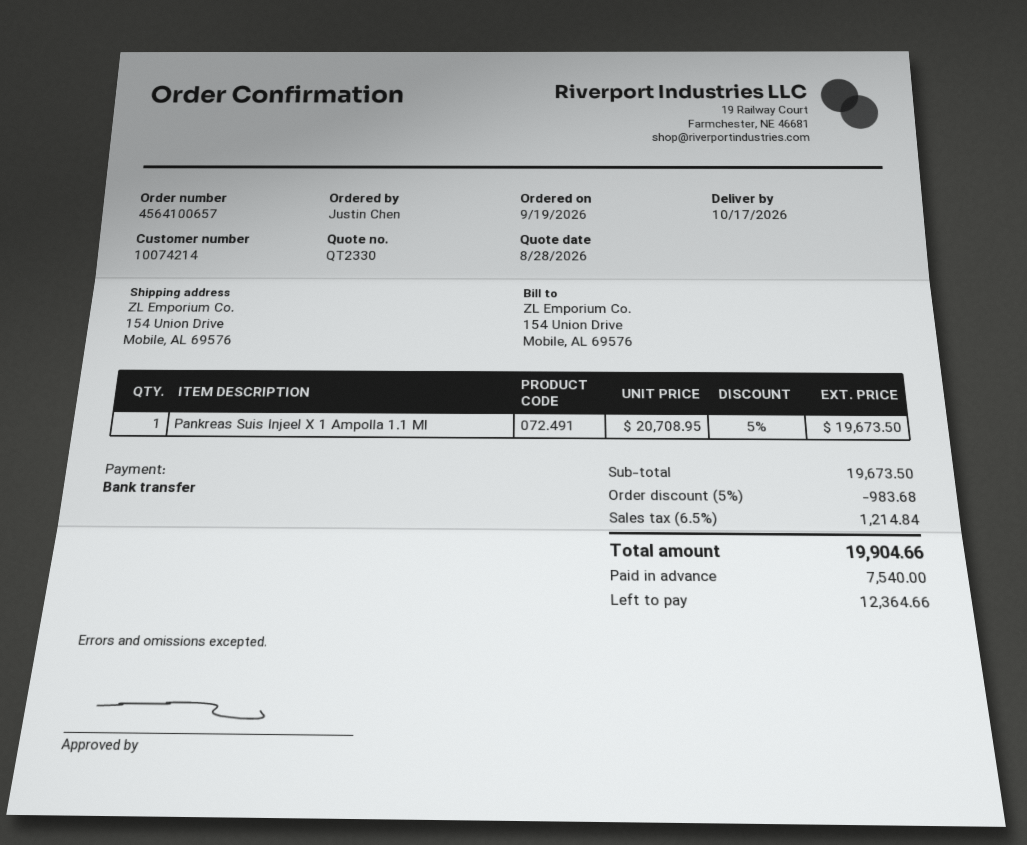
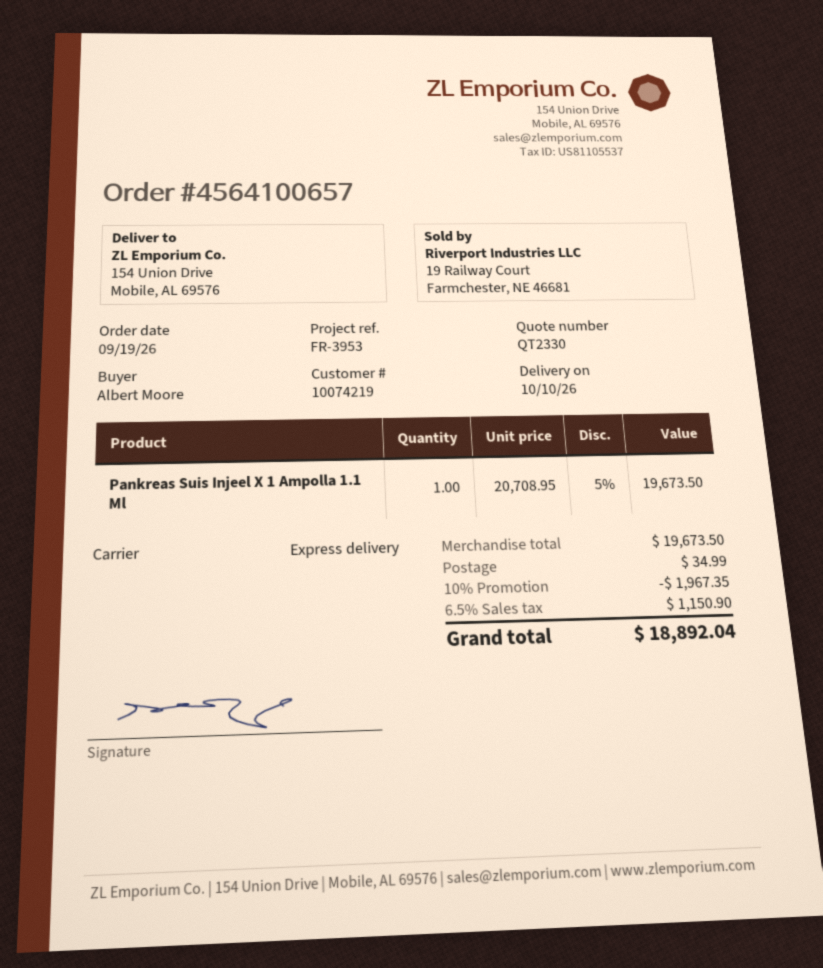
delivery date: 2026-10-17 -> 2026-10-10
customer number: 10074214 -> 10074219
ordered by: Justin Chen -> Albert Moore
discount: 5% = 983.68 -> 10% = 1967.35
shipping: none -> 34.99
tax: 6.5% = 1214.84 -> 6.5% = 1150.90
total: 19904.66 -> 18892.04

